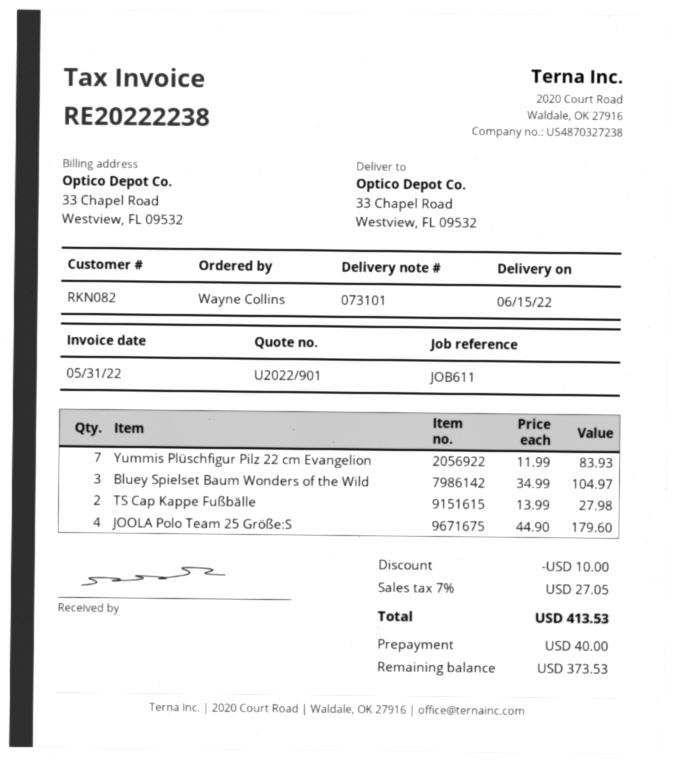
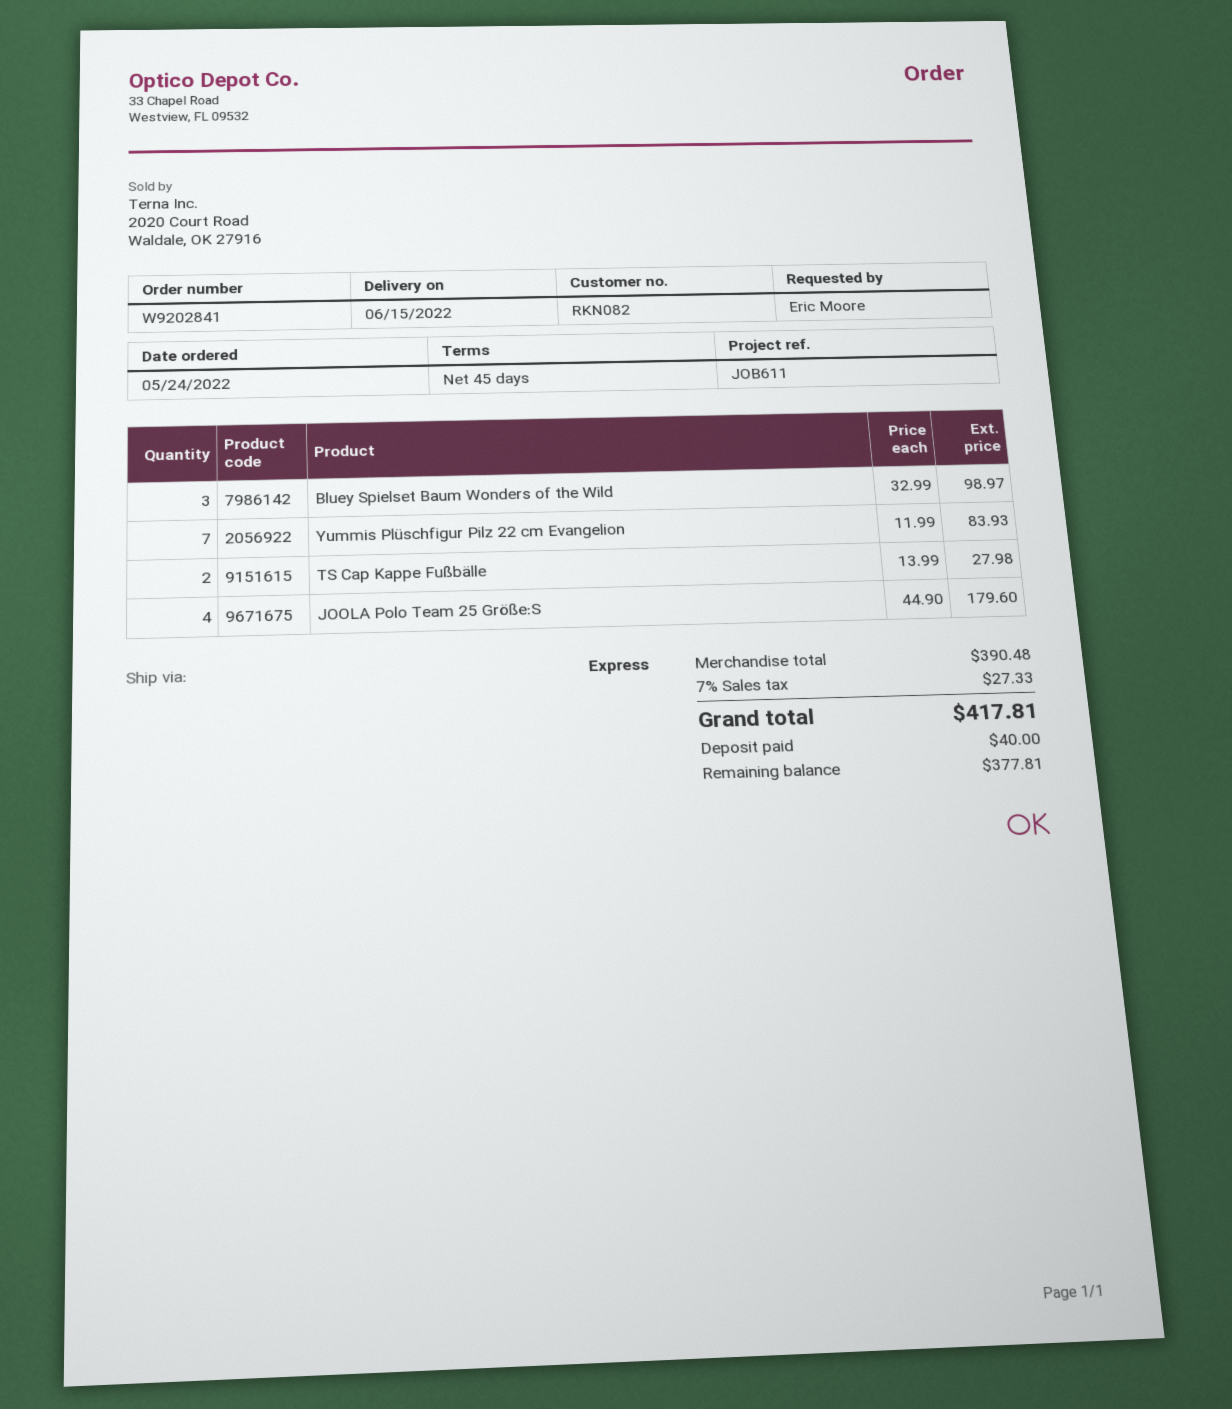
ordered by: Wayne Collins -> Eric Moore
Bluey Spielset Baum Wonders of the Wild: 3 x 34.99 = 104.97 -> 3 x 32.99 = 98.97
discount: 10.00 -> none
tax: 7% = 27.05 -> 7% = 27.33
total: 413.53 -> 417.81
balance: 373.53 -> 377.81

